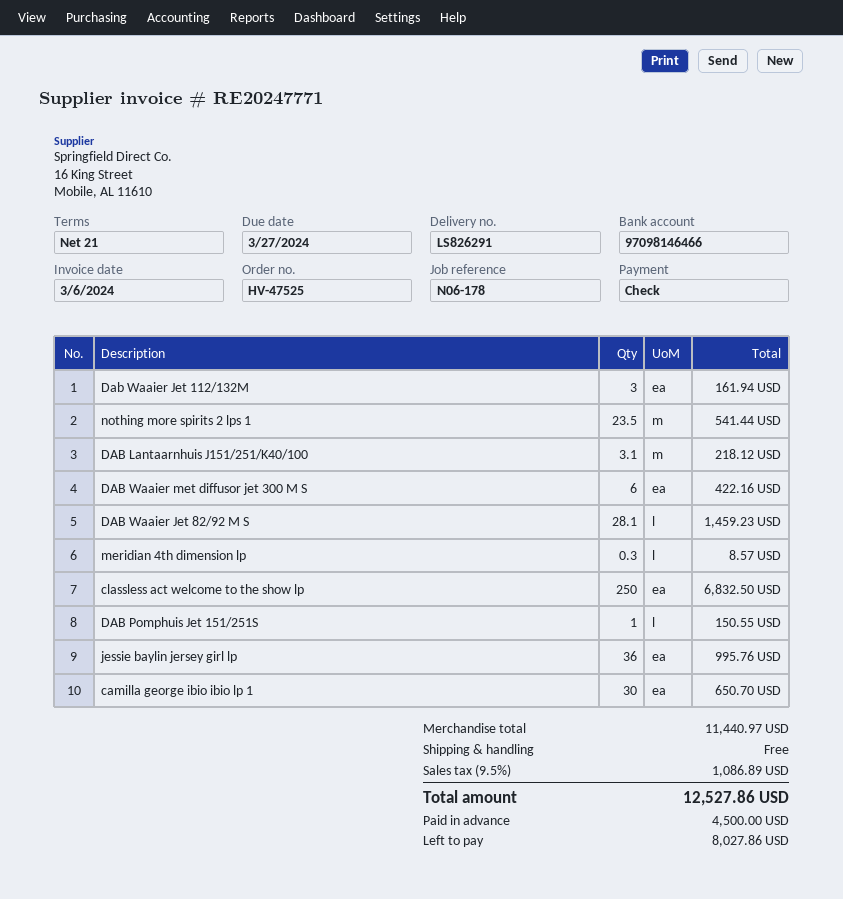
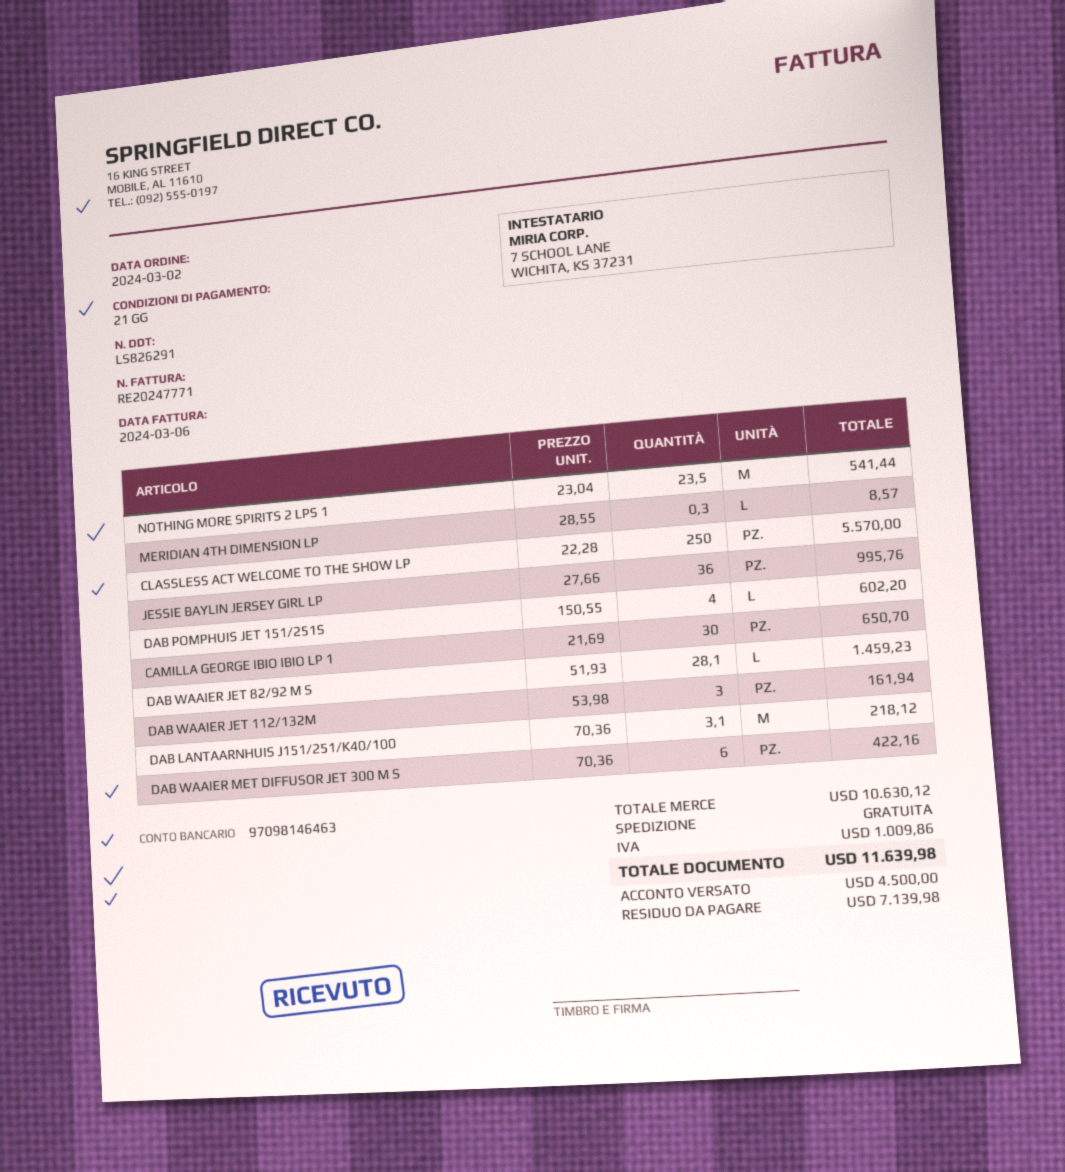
bank account: 97098146466 -> 97098146463
classless act welcome to the show lp: 250 for 6832.50 -> 250 for 5570.00
DAB Pomphuis Jet 151/251S: 1 for 150.55 -> 4 for 602.20
subtotal: 11440.97 -> 10630.12
tax: 1086.89 -> 1009.86
total: 12527.86 -> 11639.98
balance: 8027.86 -> 7139.98

